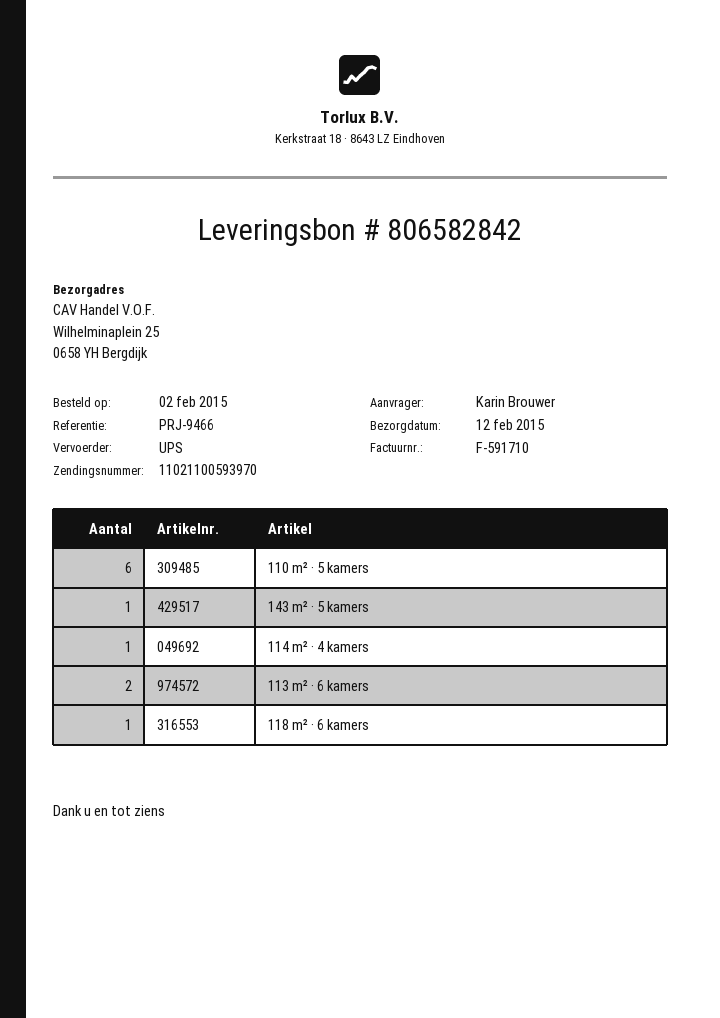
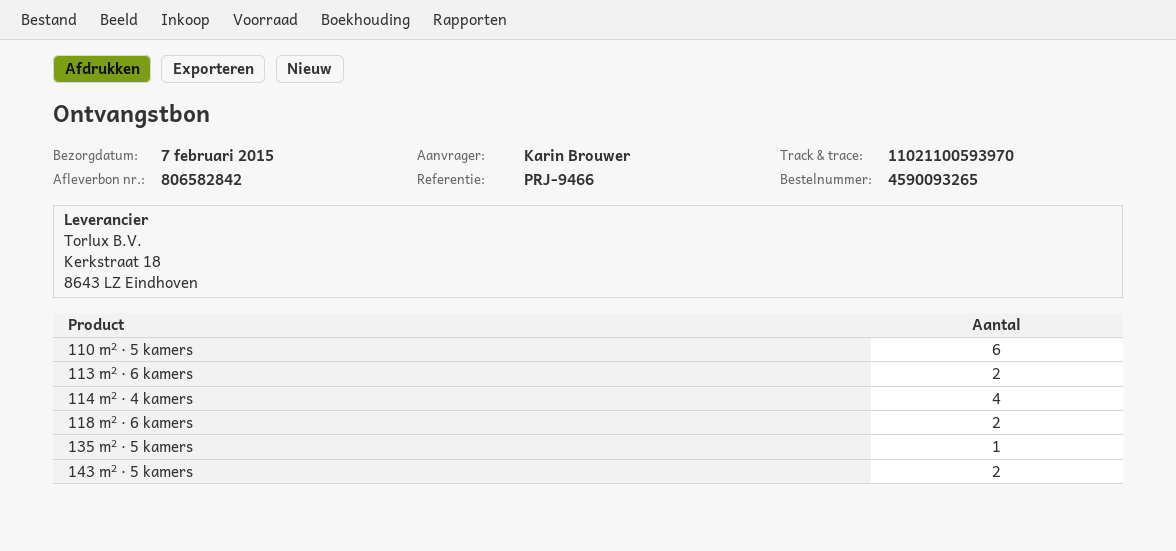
delivery date: 2015-02-12 -> 2015-02-07
143 m² · 5 kamers: 1 -> 2
114 m² · 4 kamers: 1 -> 4
118 m² · 6 kamers: 1 -> 2
135 m² · 5 kamers: none -> 1

